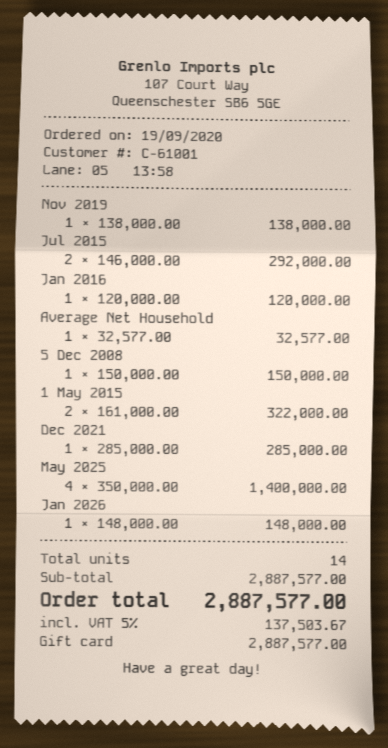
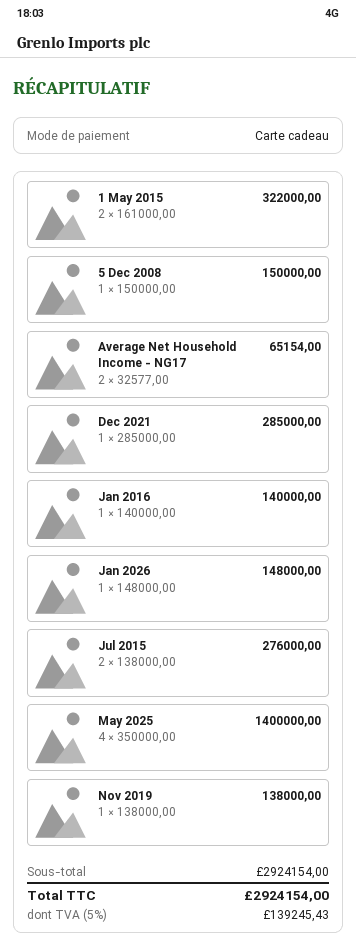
Jul 2015: 2 x 146000.00 = 292000.00 -> 2 x 138000.00 = 276000.00
Jan 2016: 1 x 120000.00 = 120000.00 -> 1 x 140000.00 = 140000.00
Average Net Household: 1 x 32577.00 = 32577.00 -> 2 x 32577.00 = 65154.00
subtotal: 2887577.00 -> 2924154.00
tax: 5% = 137503.67 -> 5% = 139245.43
total: 2887577.00 -> 2924154.00

